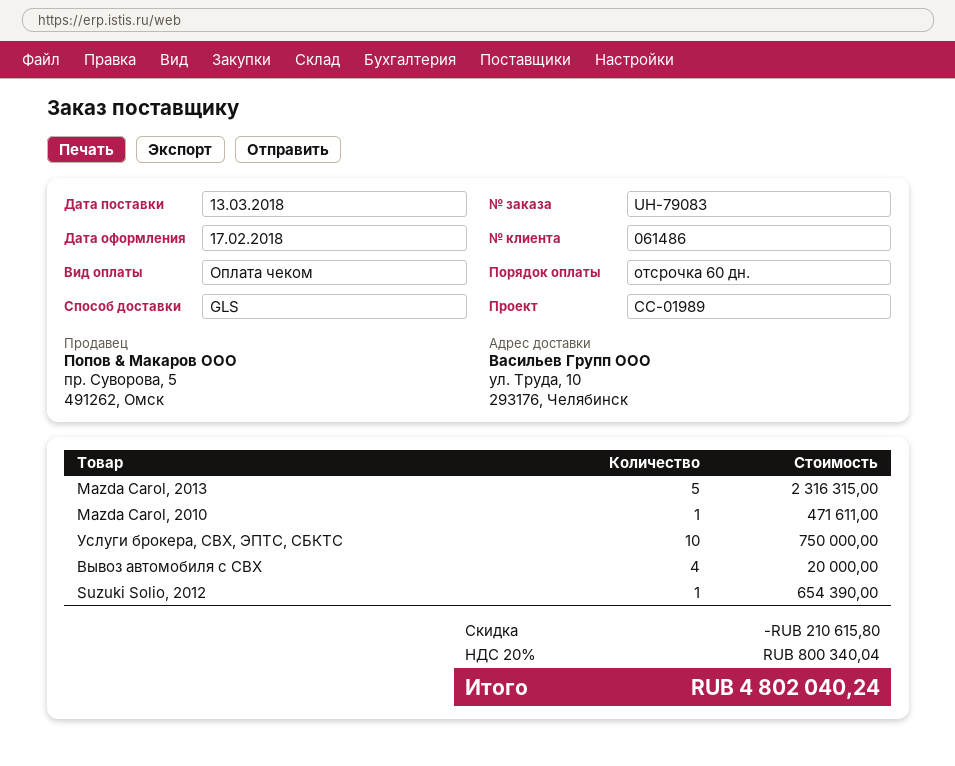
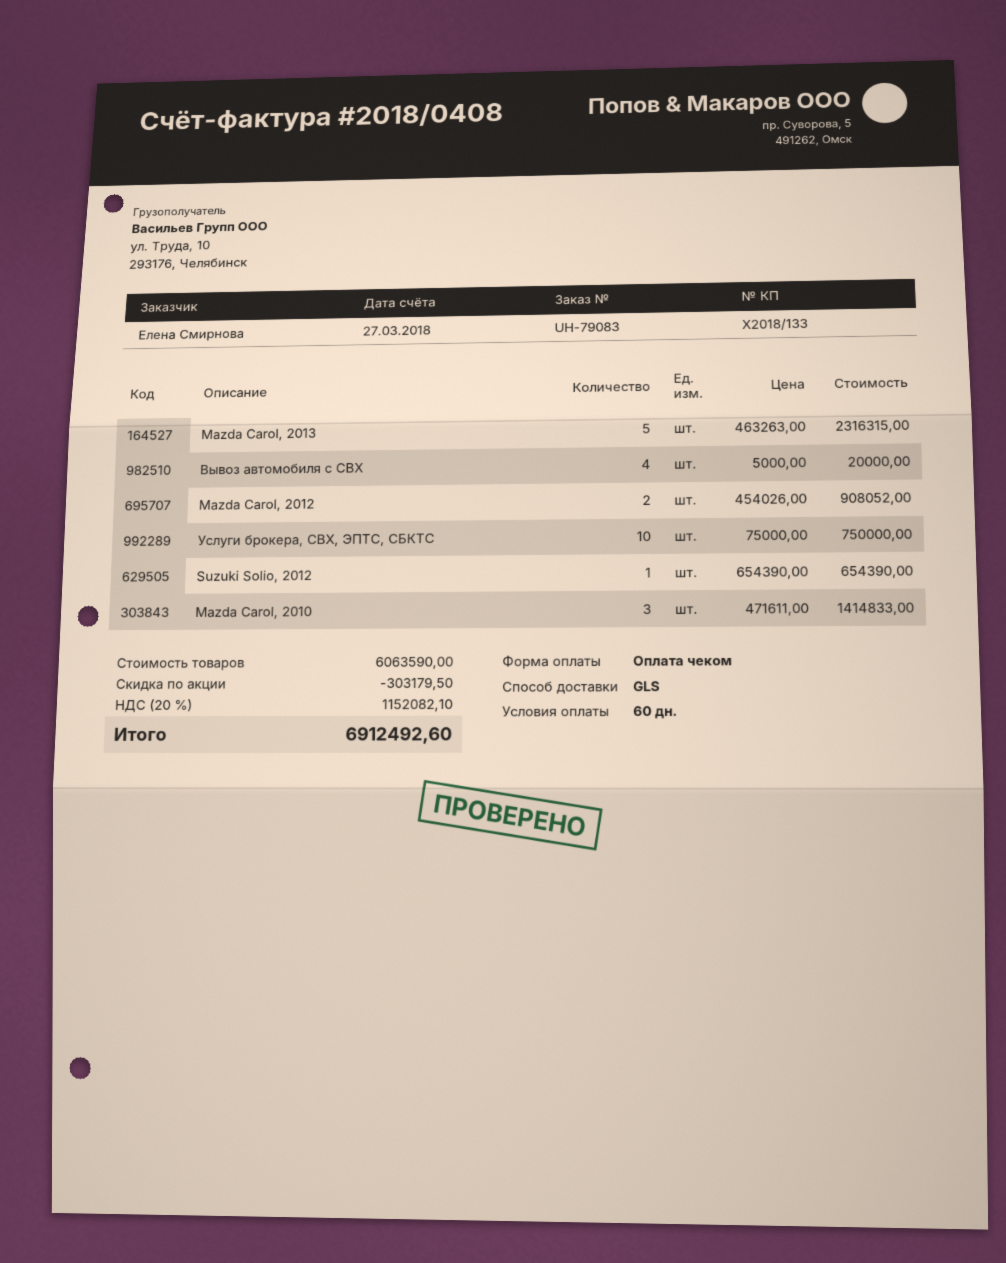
Mazda Carol, 2010: 1 for 471611.00 -> 3 for 1414833.00
Mazda Carol, 2012: none -> 2 for 908052.00
discount: 210615.80 -> 303179.50
tax: 20% = 800340.04 -> 20% = 1152082.10
total: 4802040.24 -> 6912492.60

